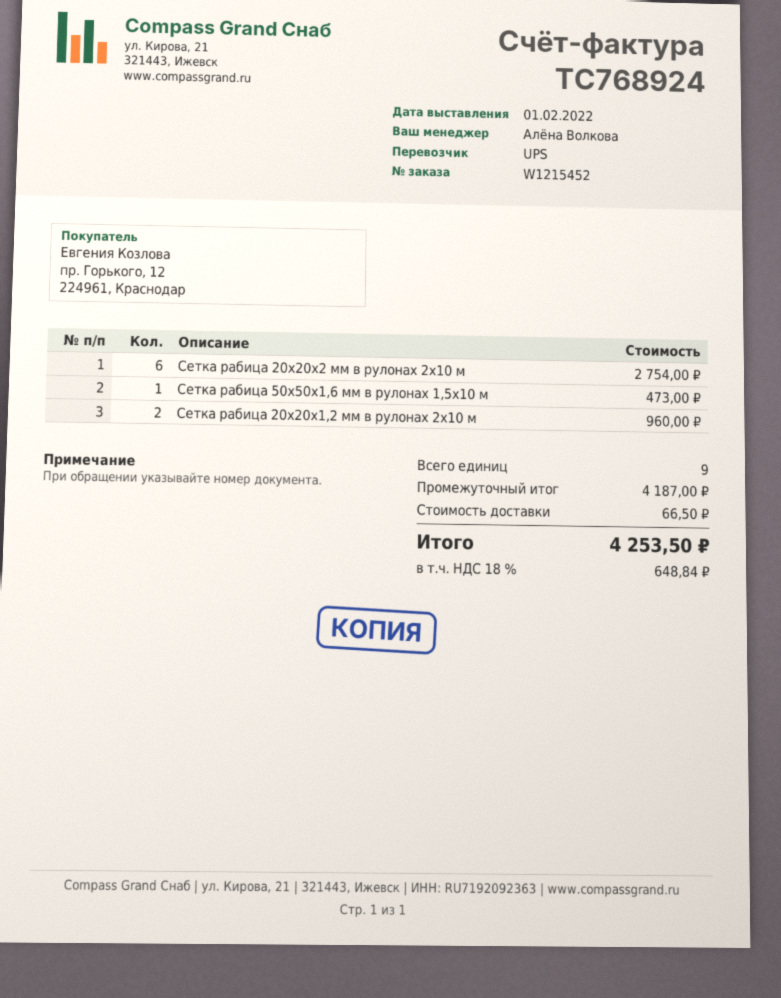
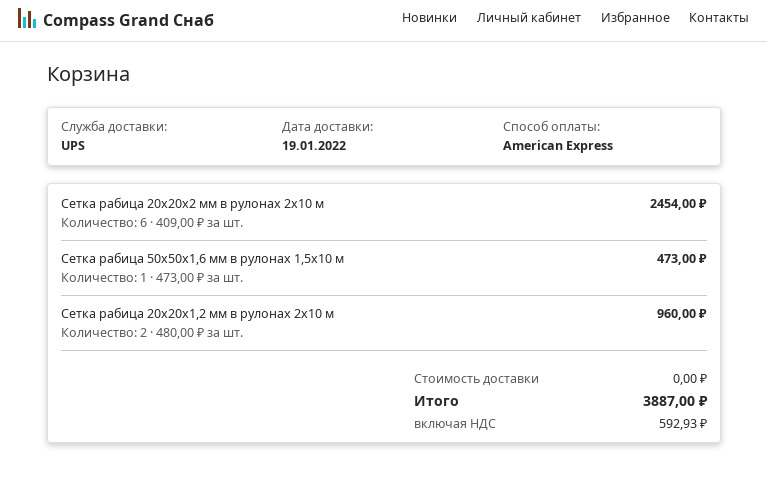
Сетка рабица 20х20х2 мм в рулонах 2х10 м: 6 for 2754.00 -> 6 for 2454.00
shipping: 66.50 -> 0.00
tax: 648.84 -> 592.93
total: 4253.50 -> 3887.00

